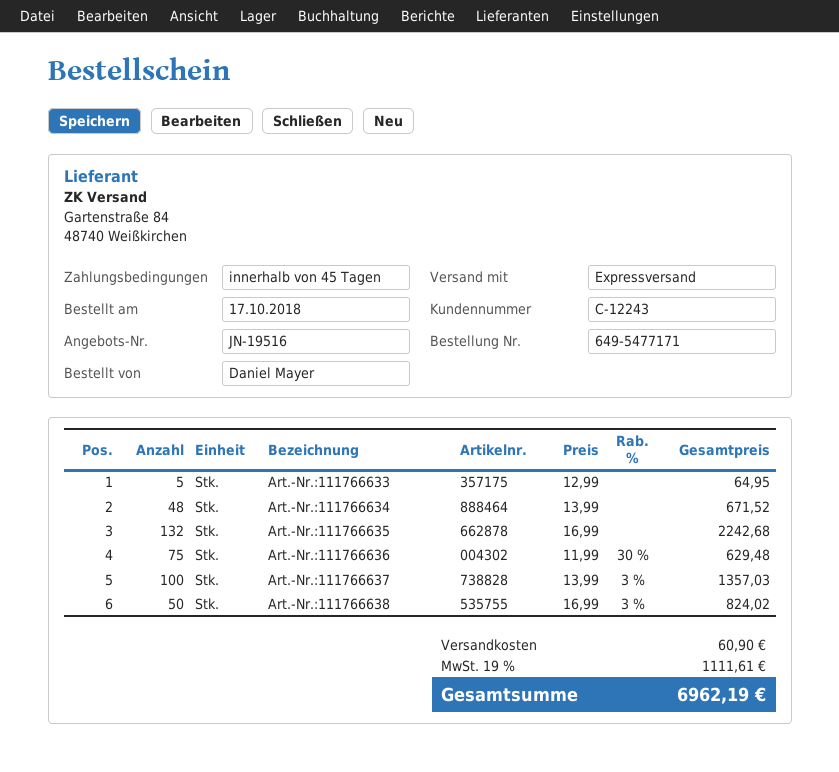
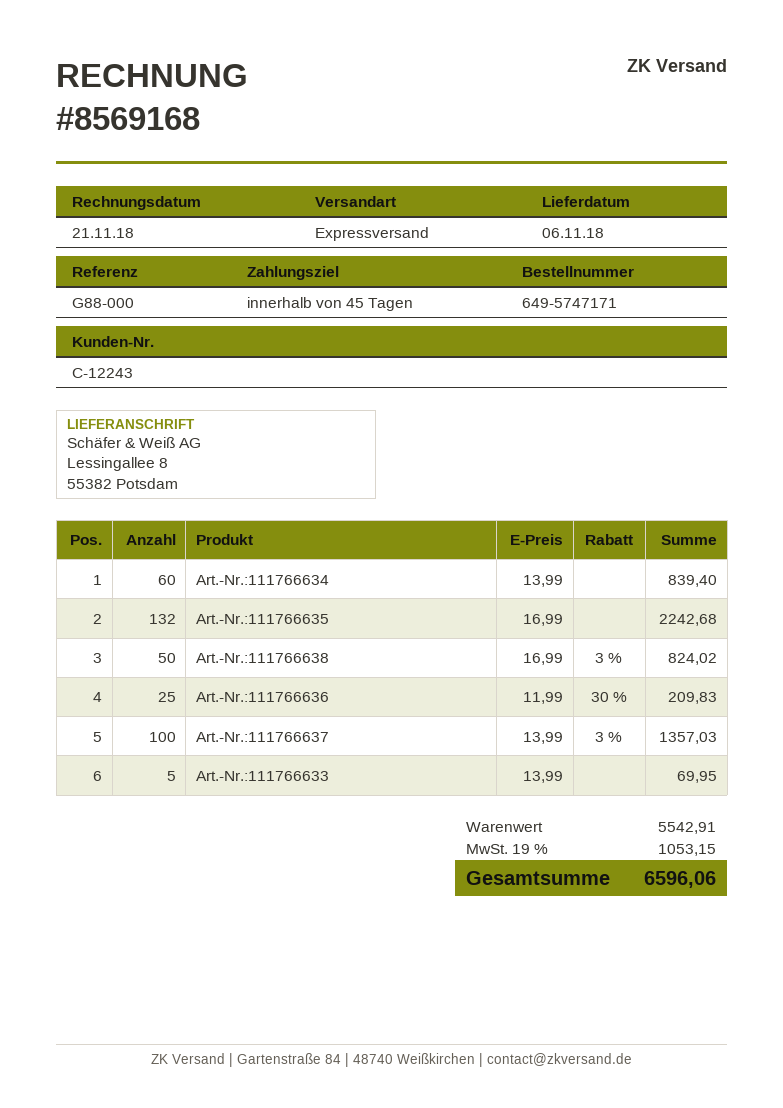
order number: 649-5477171 -> 649-5747171
Art.-Nr.:111766633: 5 x 12.99 = 64.95 -> 5 x 13.99 = 69.95
Art.-Nr.:111766634: 48 x 13.99 = 671.52 -> 60 x 13.99 = 839.40
Art.-Nr.:111766636: 75 x 11.99 - 30% = 629.48 -> 25 x 11.99 - 30% = 209.83
shipping: 60.90 -> none
tax: 19% = 1111.61 -> 19% = 1053.15
total: 6962.19 -> 6596.06

